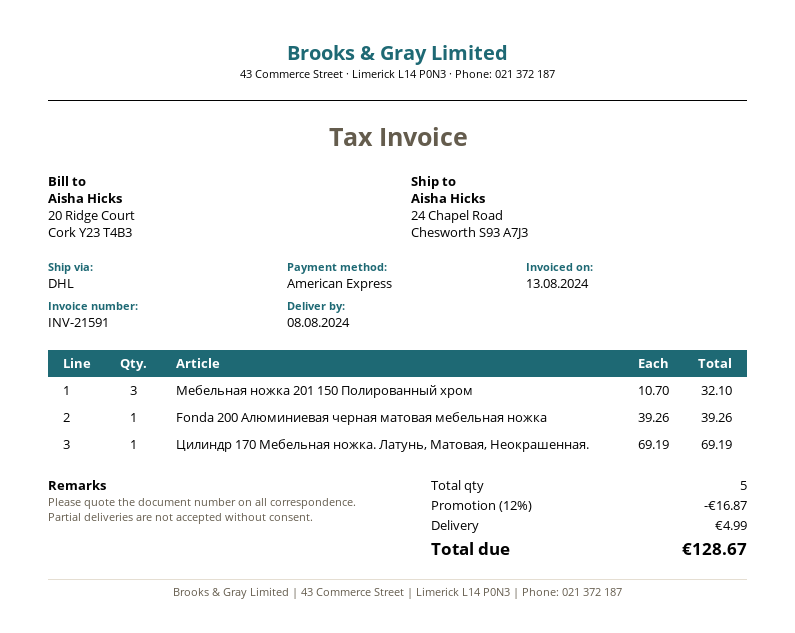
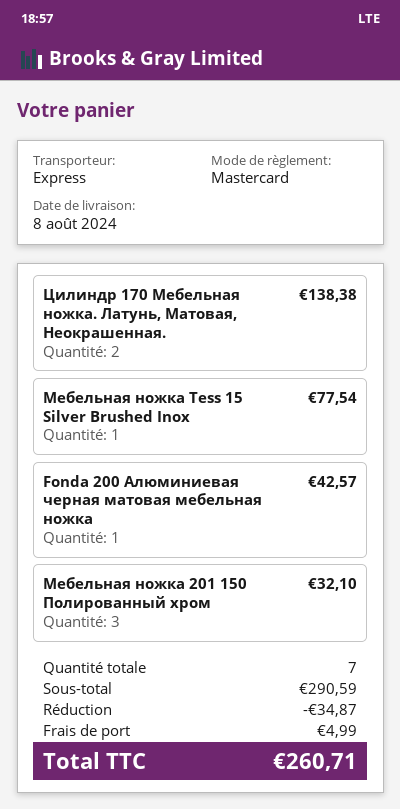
payment method: American Express -> Mastercard
shipping method: DHL -> express
Fonda 200 Алюминиевая черная матовая мебельная ножка: 1 for 39.26 -> 1 for 42.57
Цилиндр 170 Мебельная ножка. Латунь, Матовая, Неокрашенная.: 1 for 69.19 -> 2 for 138.38
Мебельная ножка Tess 15 Silver Brushed Inox: none -> 1 for 77.54
total quantity: 5 -> 7
discount: 16.87 -> 34.87
total: 128.67 -> 260.71

